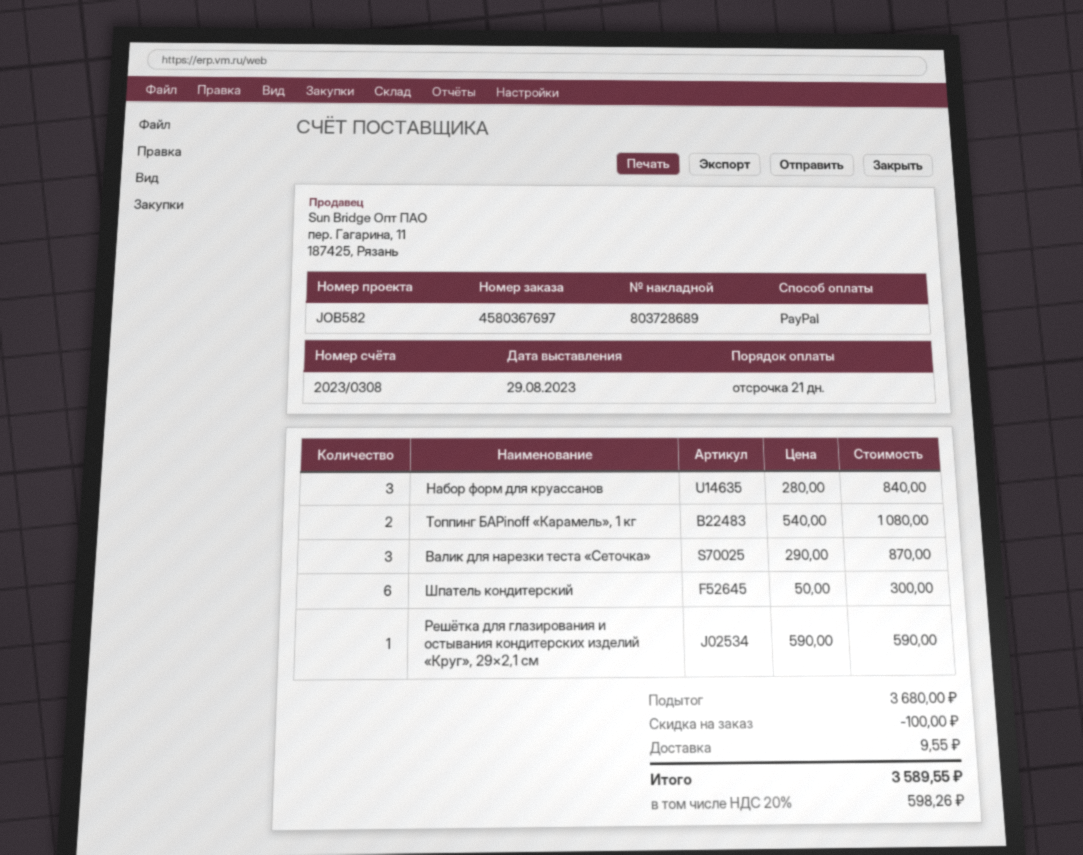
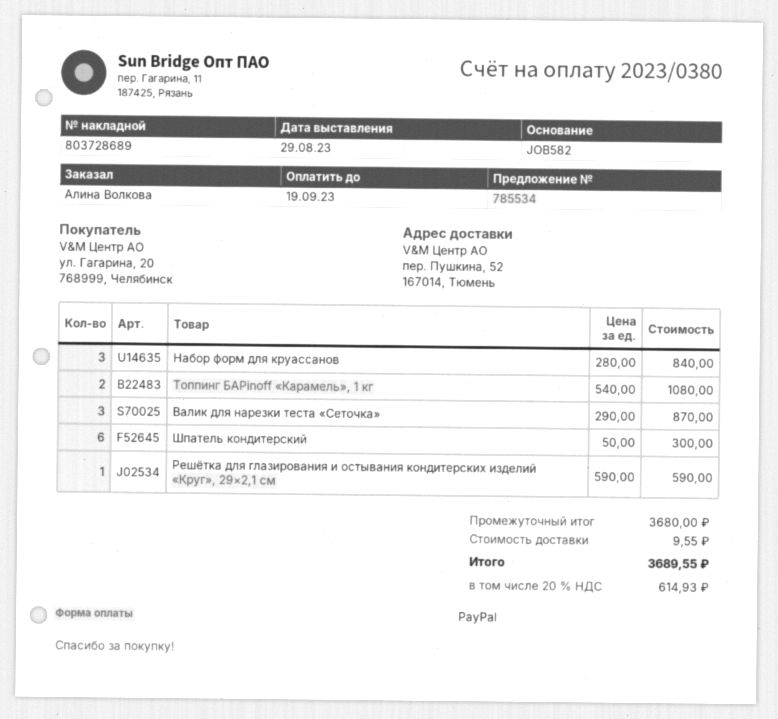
invoice number: 2023/0308 -> 2023/0380
discount: 100.00 -> none
tax: 20% = 598.26 -> 20% = 614.93
total: 3589.55 -> 3689.55

